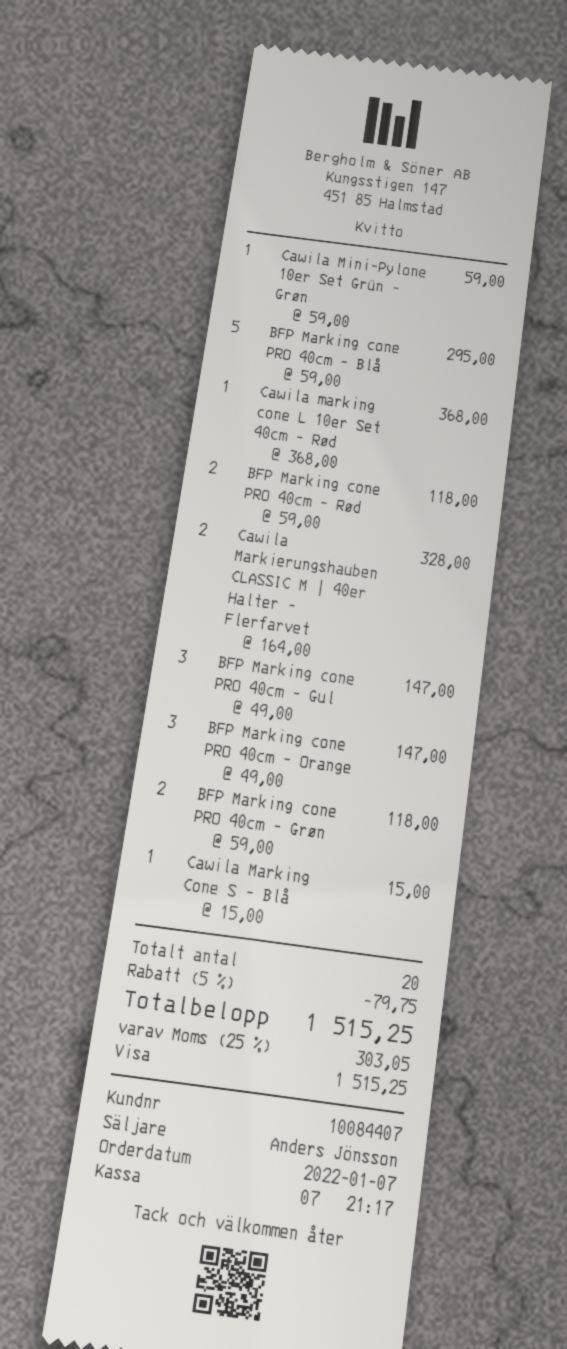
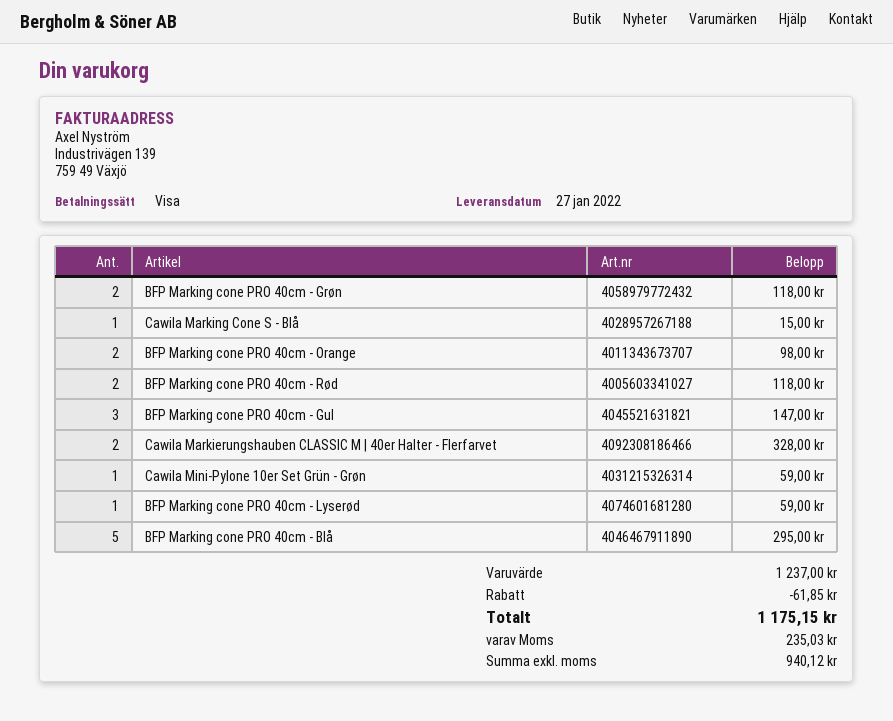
Cawila marking cone L 10er Set 40cm - Rød: 1 for 368.00 -> none
BFP Marking cone PRO 40cm - Orange: 3 for 147.00 -> 2 for 98.00
BFP Marking cone PRO 40cm - Lyserød: none -> 1 for 59.00
discount: 79.75 -> 61.85
tax: 303.05 -> 235.03
total: 1515.25 -> 1175.15

